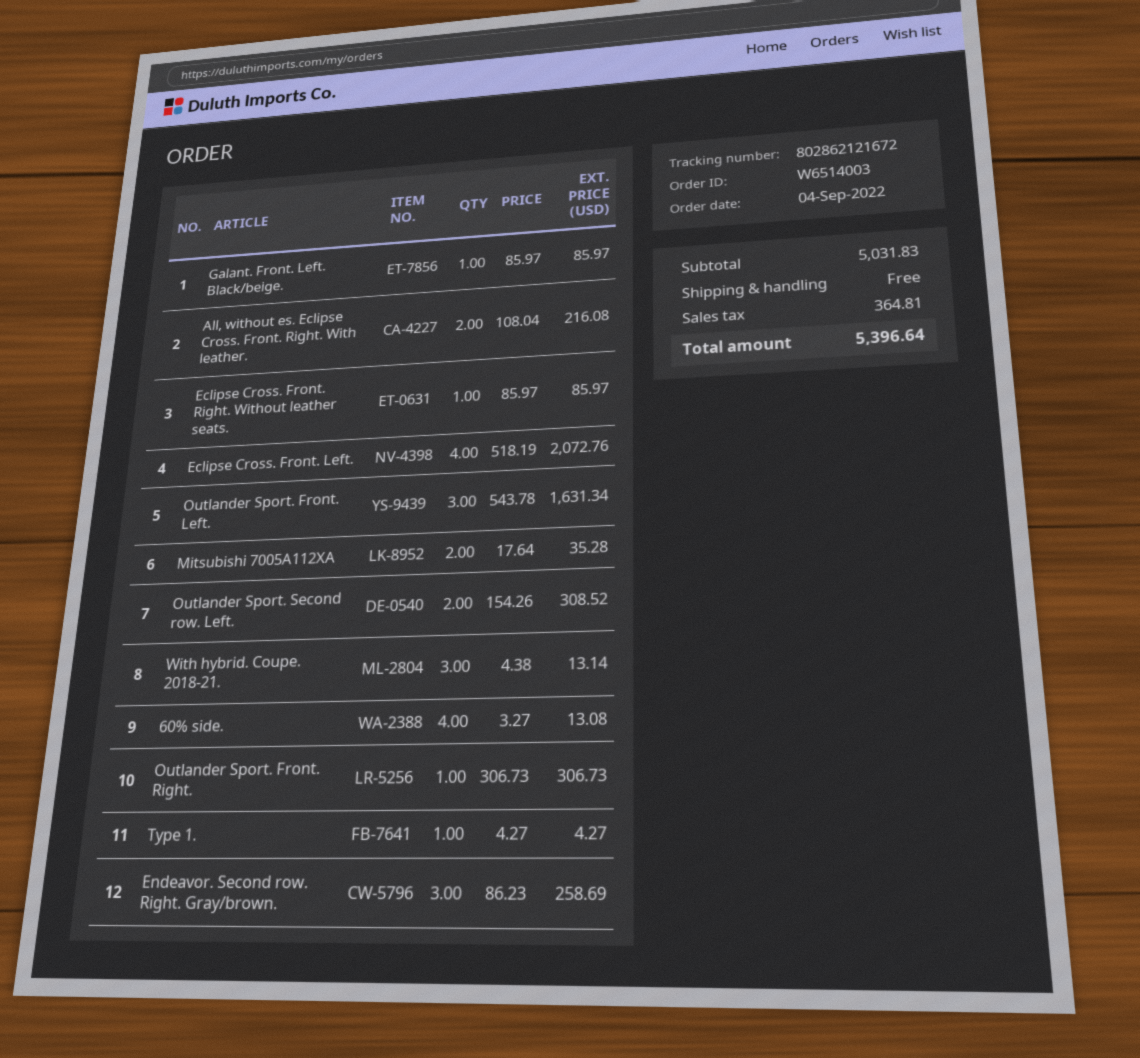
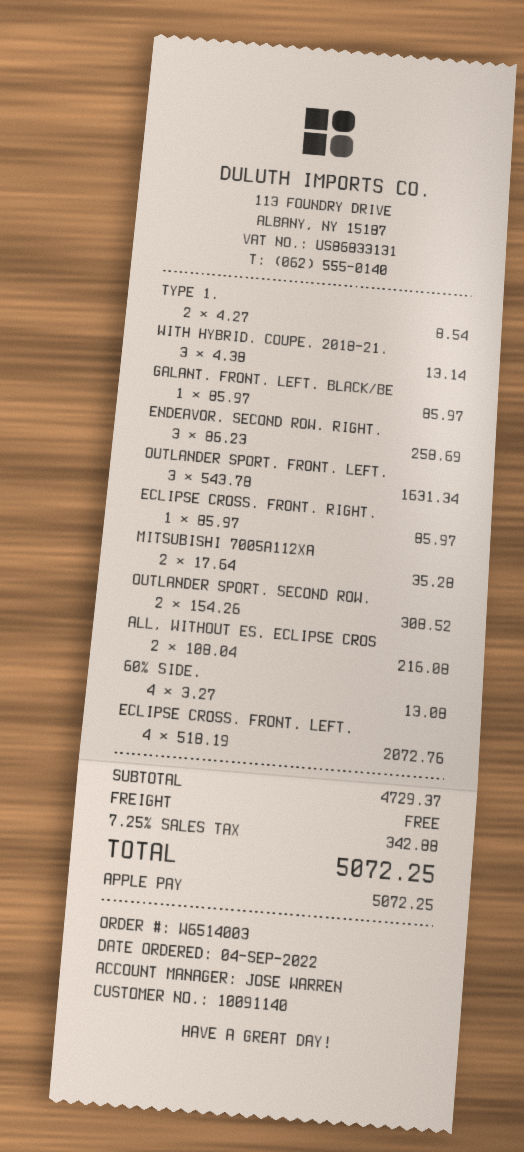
Outlander Sport. Front. Right.: 1 x 306.73 = 306.73 -> none
Type 1.: 1 x 4.27 = 4.27 -> 2 x 4.27 = 8.54
subtotal: 5031.83 -> 4729.37
tax: 364.81 -> 342.88
total: 5396.64 -> 5072.25

